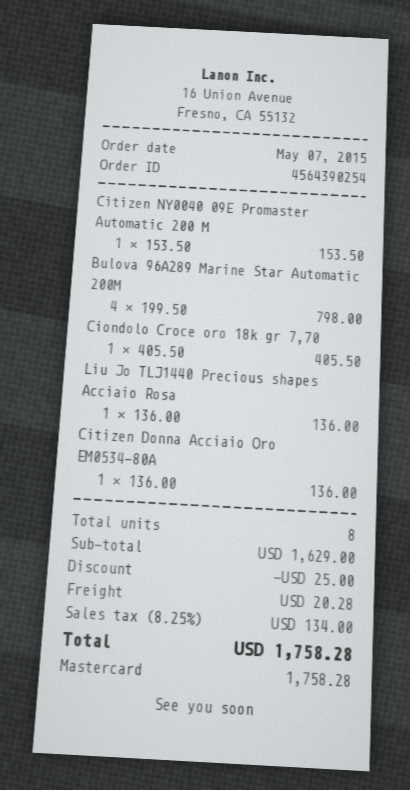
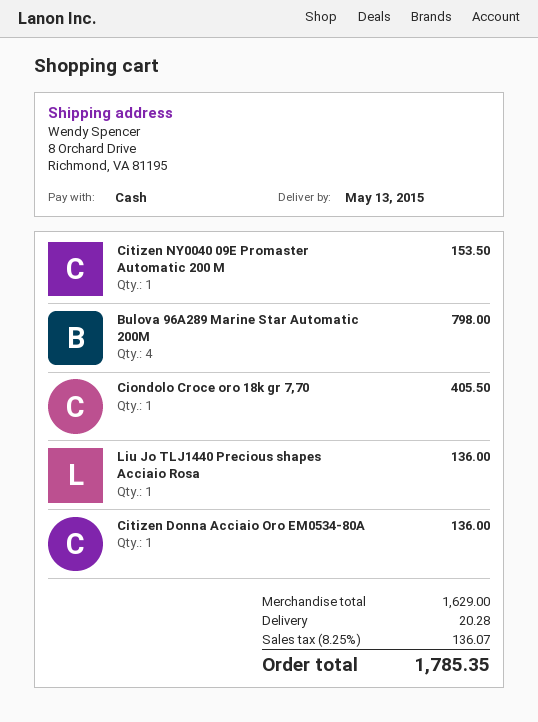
payment method: Mastercard -> cash
discount: 25.00 -> none
tax: 8.25% = 134.00 -> 8.25% = 136.07
total: 1758.28 -> 1785.35

